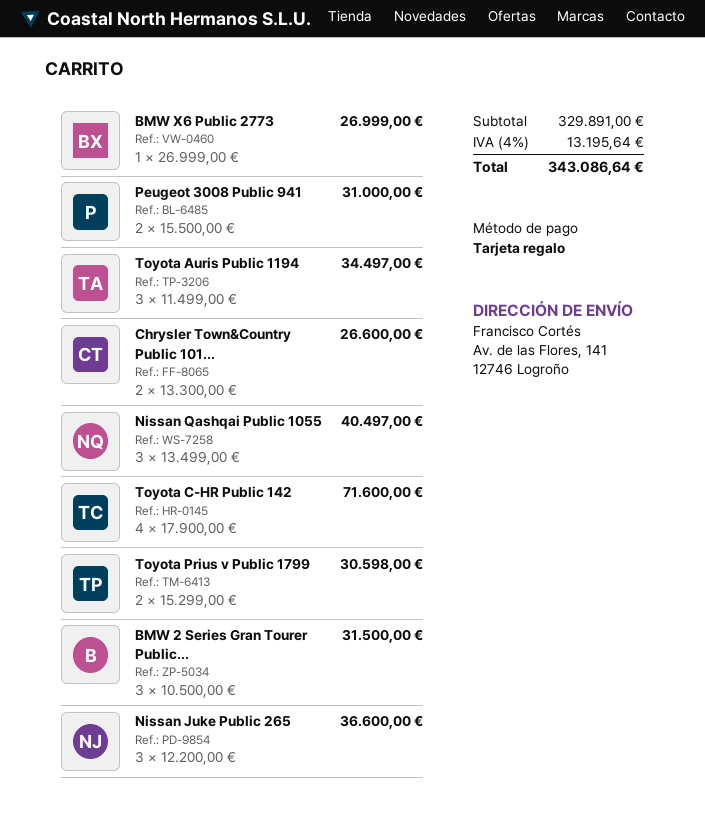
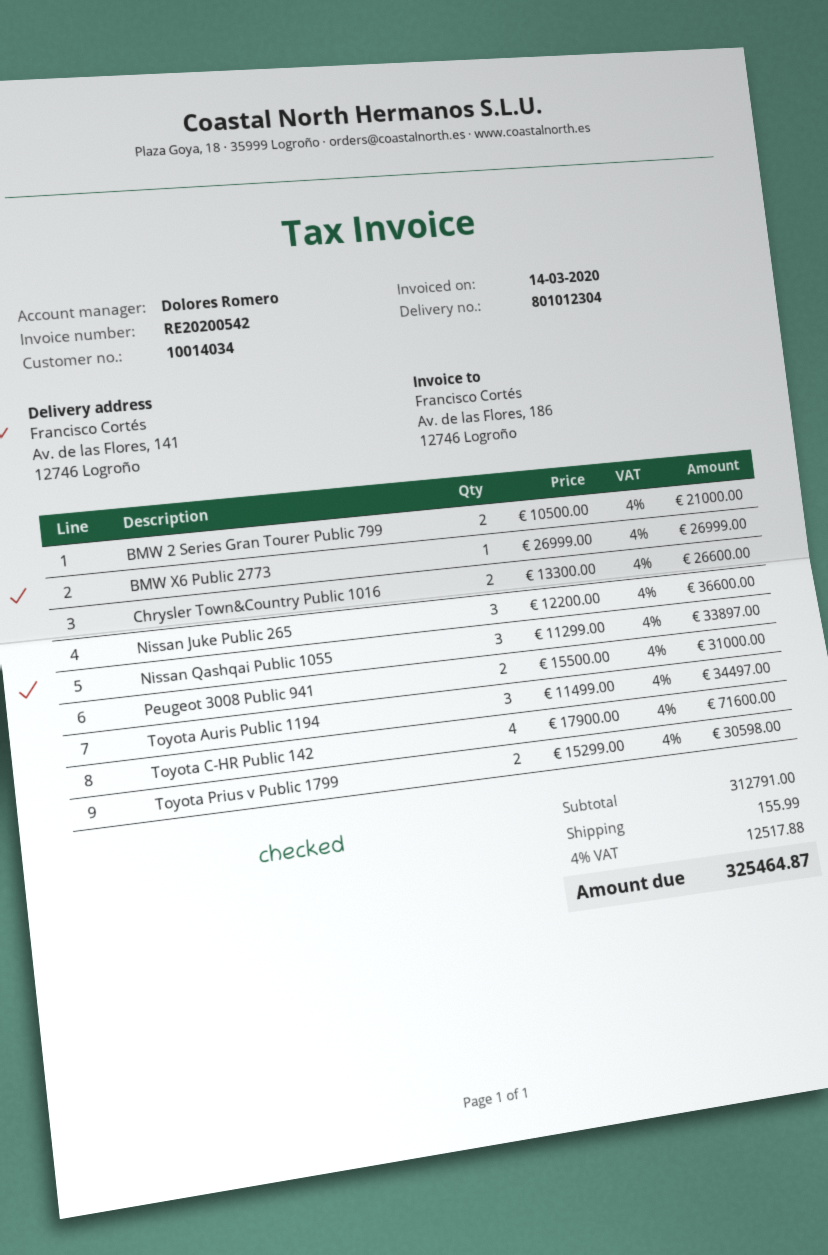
Nissan Qashqai Public 1055: 3 x 13499.00 = 40497.00 -> 3 x 11299.00 = 33897.00
BMW 2 Series Gran Tourer Public...: 3 x 10500.00 = 31500.00 -> 2 x 10500.00 = 21000.00
subtotal: 329891.00 -> 312791.00
shipping: none -> 155.99
tax: 4% = 13195.64 -> 4% = 12517.88
total: 343086.64 -> 325464.87

